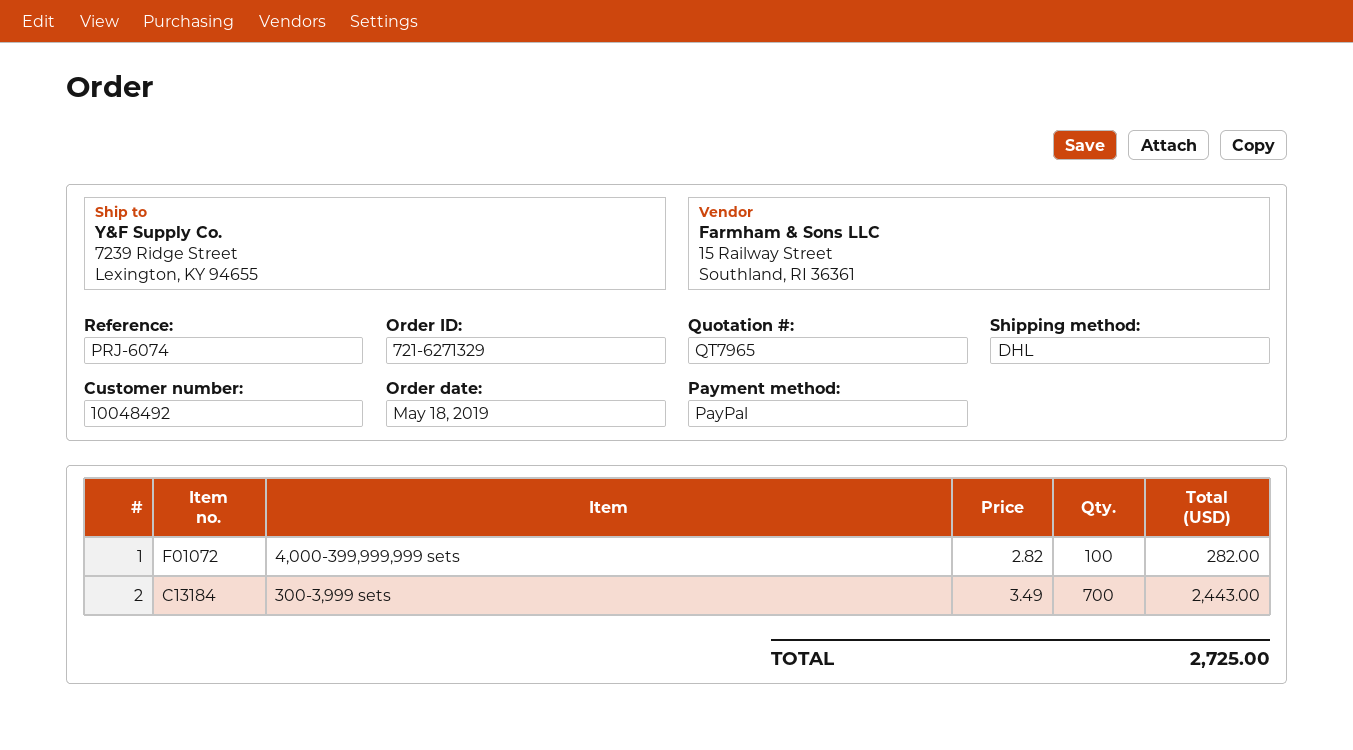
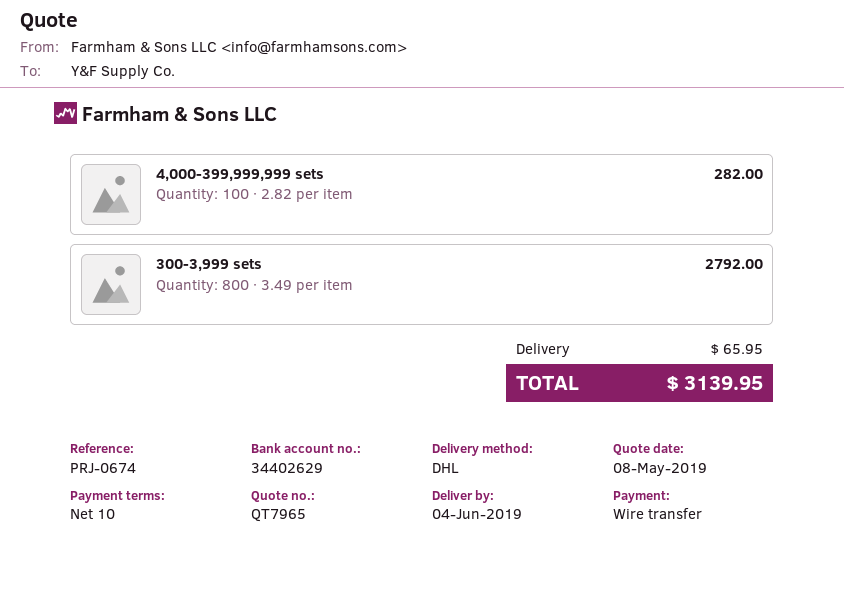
reference: PRJ-6074 -> PRJ-0674
payment method: PayPal -> bank transfer
300-3,999 sets: 700 x 3.49 = 2443.00 -> 800 x 3.49 = 2792.00
shipping: none -> 65.95
total: 2725.00 -> 3139.95

